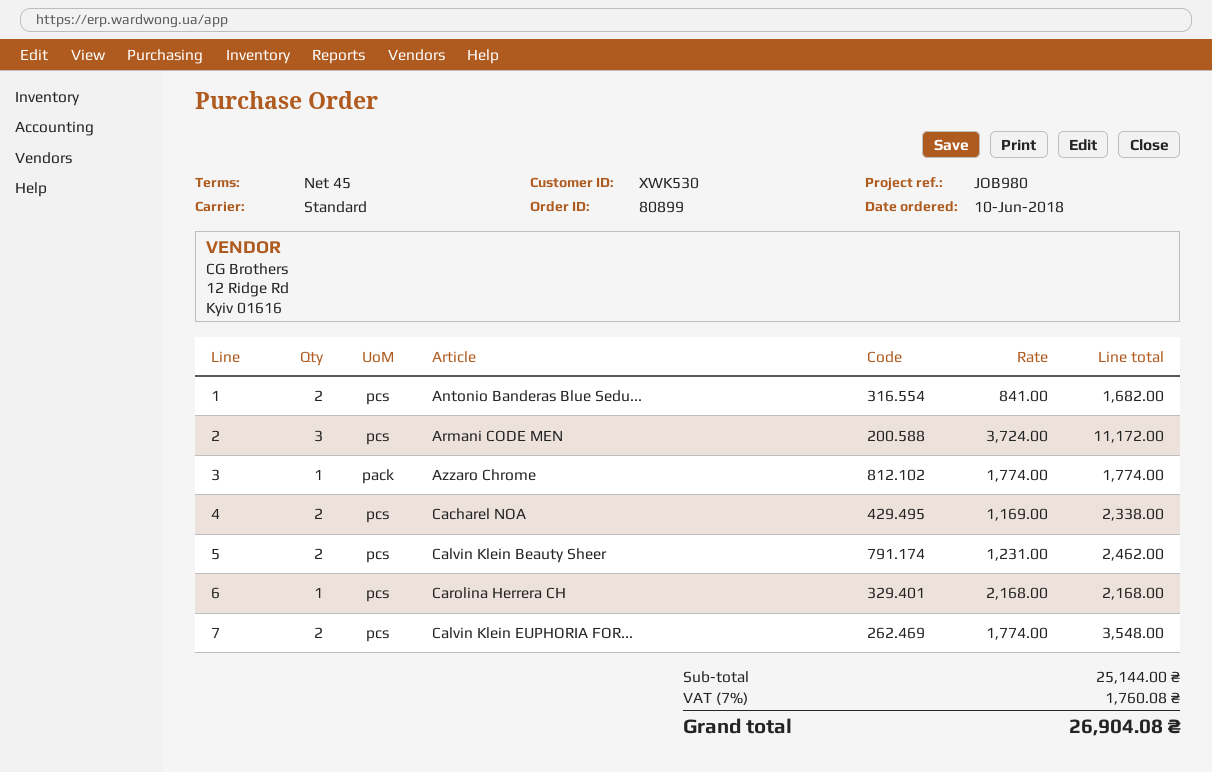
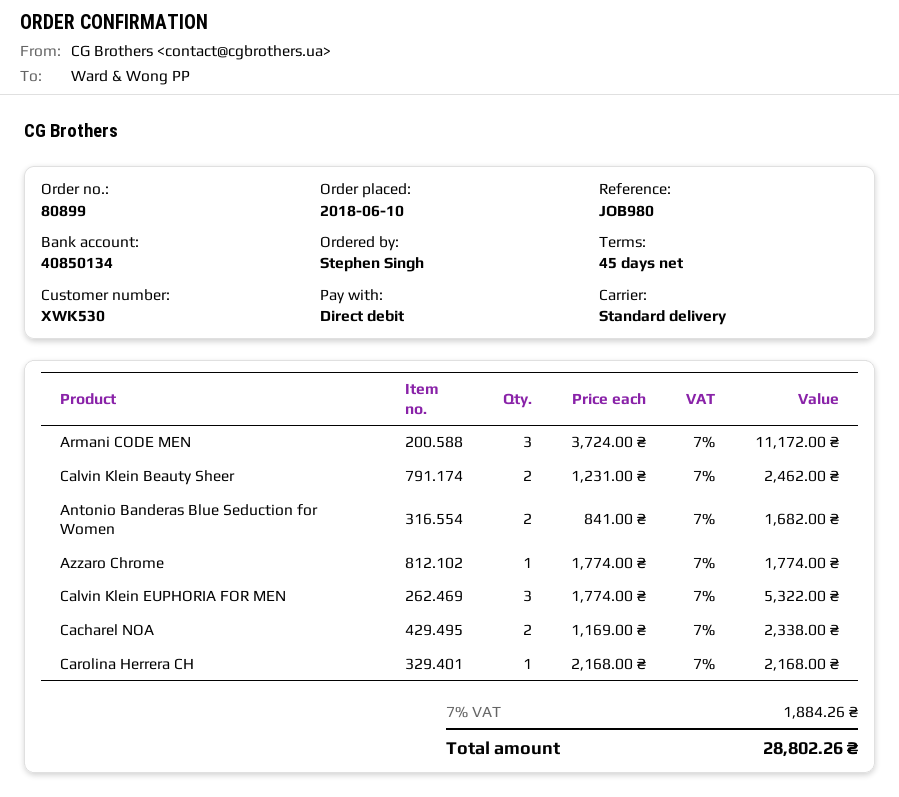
Calvin Klein EUPHORIA FOR...: 2 x 1774.00 = 3548.00 -> 3 x 1774.00 = 5322.00
tax: 7% = 1760.08 -> 7% = 1884.26
total: 26904.08 -> 28802.26

